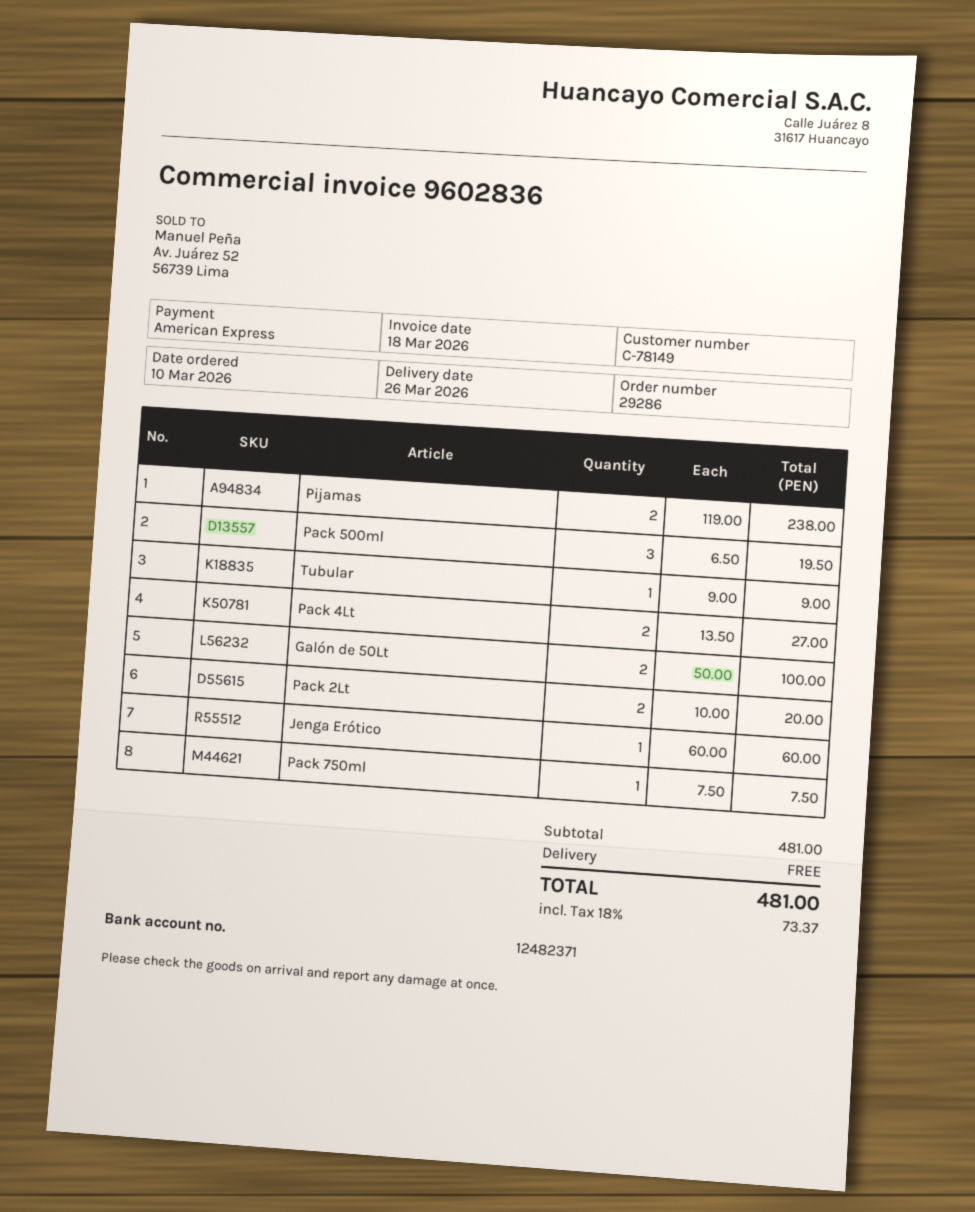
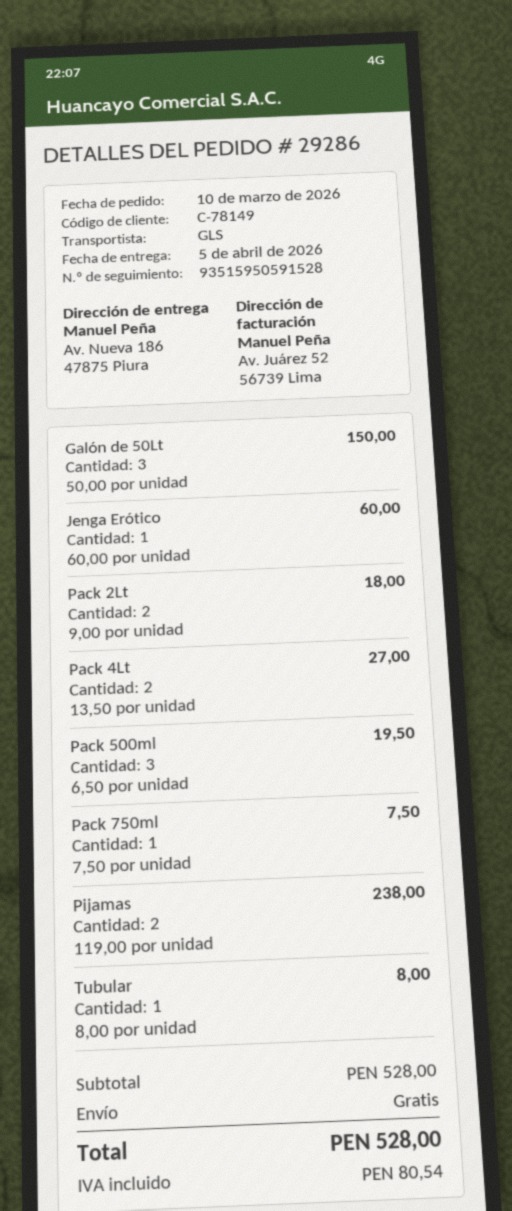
delivery date: 2026-03-26 -> 2026-04-05
Tubular: 1 x 9.00 = 9.00 -> 1 x 8.00 = 8.00
Galón de 50Lt: 2 x 50.00 = 100.00 -> 3 x 50.00 = 150.00
Pack 2Lt: 2 x 10.00 = 20.00 -> 2 x 9.00 = 18.00
subtotal: 481.00 -> 528.00
tax: 73.37 -> 80.54
total: 481.00 -> 528.00

